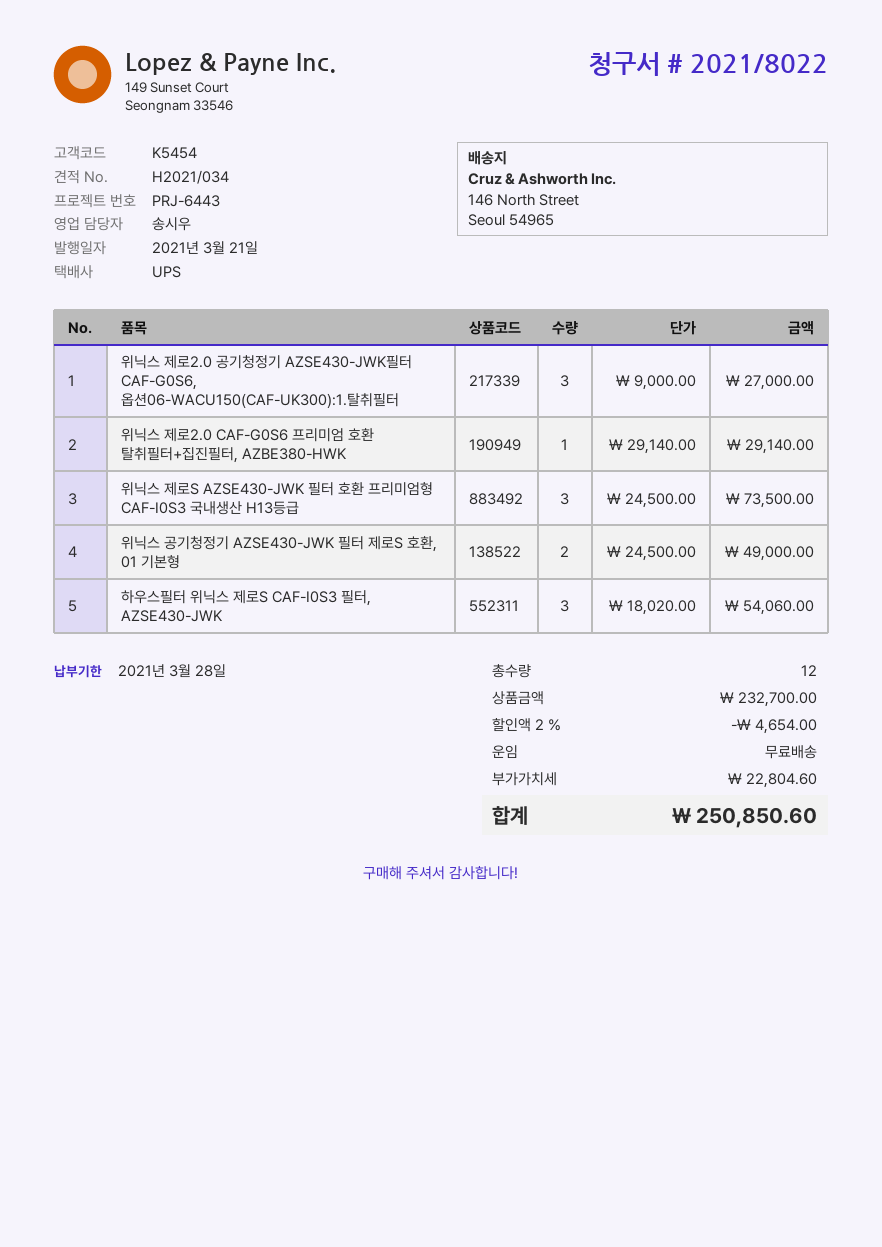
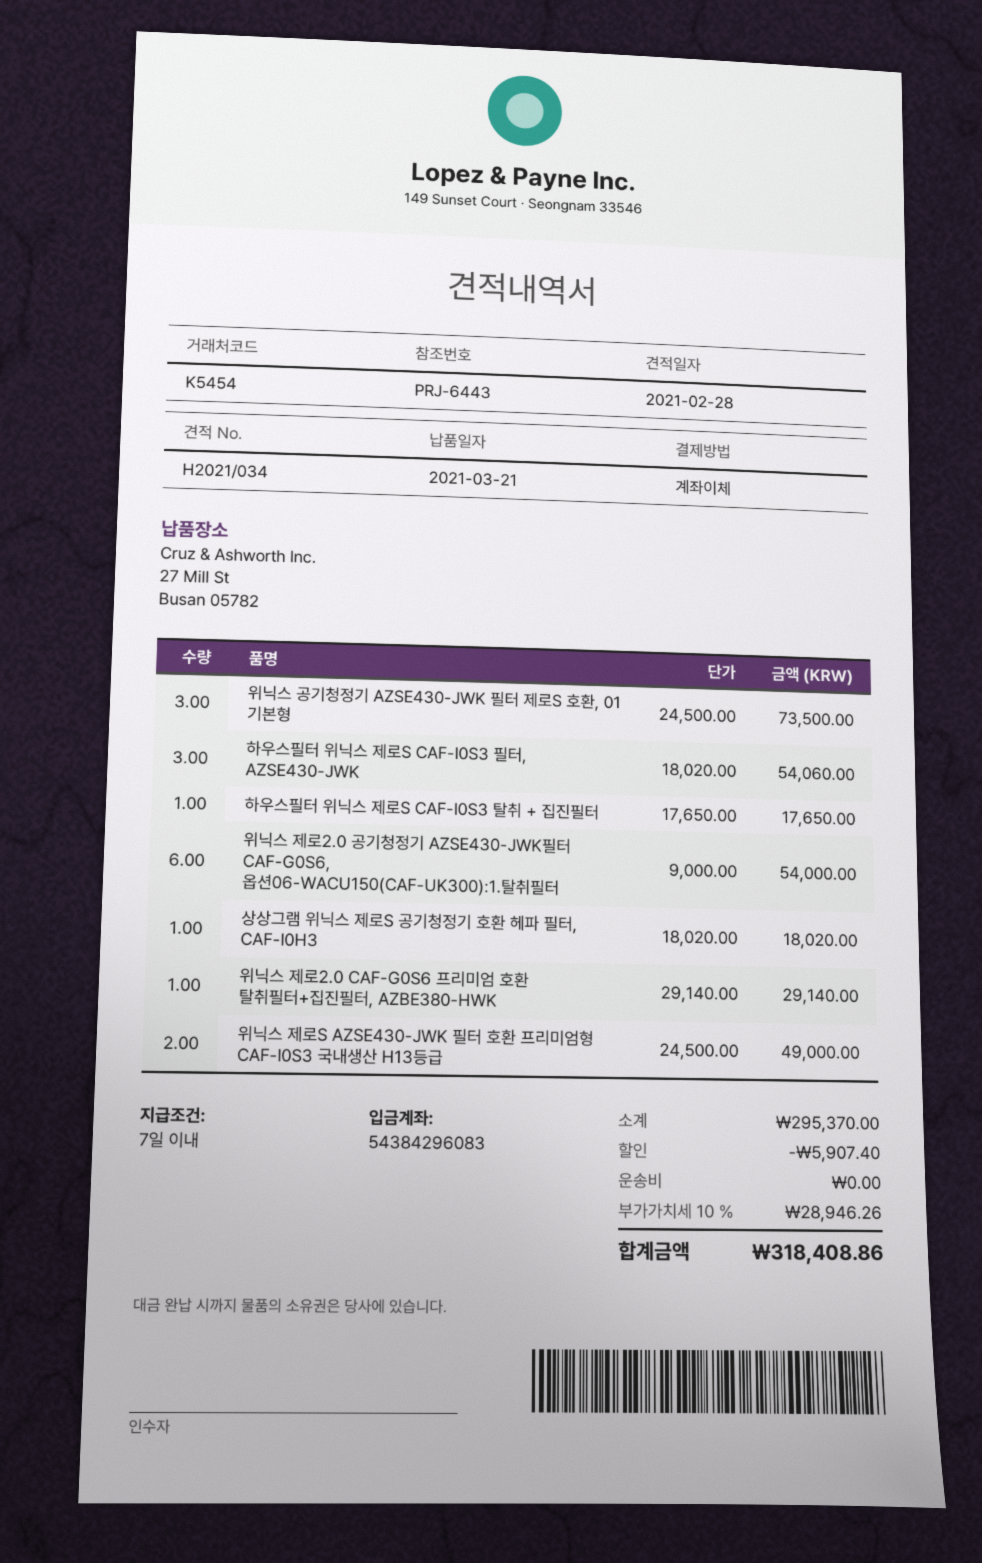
ship to: 146 North Street, Seoul 54965 -> 27 Mill St, Busan 05782
위닉스 제로2.0 공기청정기 AZSE430-JWK필터 CAF-G0S6, 옵션06-WACU150(CAF-UK300):1.탈취필터: 3 x 9000.00 = 27000.00 -> 6 x 9000.00 = 54000.00
위닉스 제로S AZSE430-JWK 필터 호환 프리미엄형 CAF-I0S3 국내생산 H13등급: 3 x 24500.00 = 73500.00 -> 2 x 24500.00 = 49000.00
위닉스 공기청정기 AZSE430-JWK 필터 제로S 호환, 01 기본형: 2 x 24500.00 = 49000.00 -> 3 x 24500.00 = 73500.00
하우스필터 위닉스 제로S CAF-I0S3 탈취 + 집진필터: none -> 1 x 17650.00 = 17650.00
상상그램 위닉스 제로S 공기청정기 호환 헤파 필터, CAF-I0H3: none -> 1 x 18020.00 = 18020.00
subtotal: 232700.00 -> 295370.00
discount: 4654.00 -> 5907.40
tax: 22804.60 -> 28946.26
total: 250850.60 -> 318408.86

